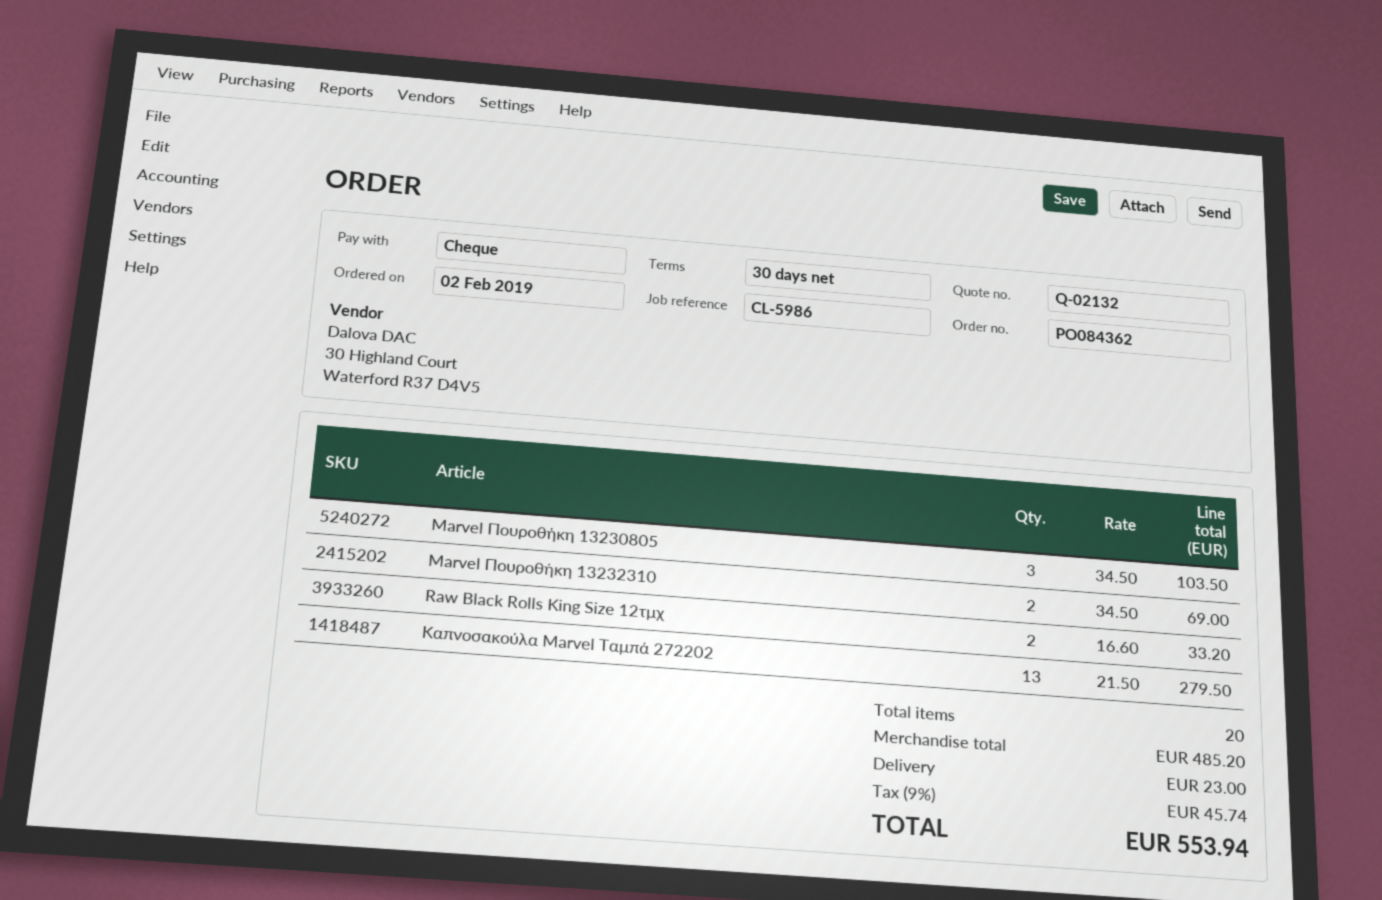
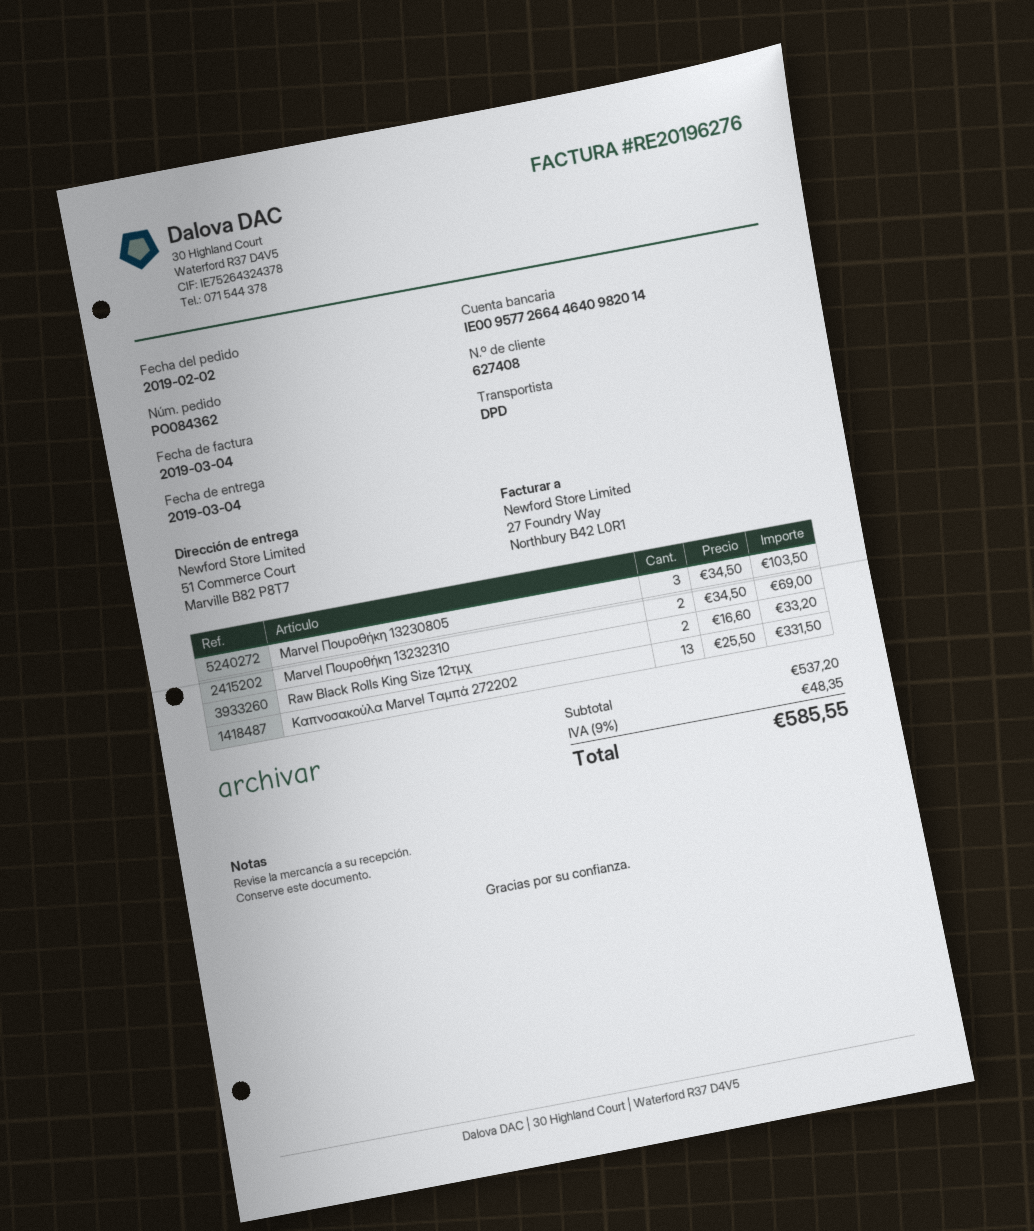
Καπνοσακούλα Marvel Ταμπά 272202: 13 x 21.50 = 279.50 -> 13 x 25.50 = 331.50
subtotal: 485.20 -> 537.20
shipping: 23.00 -> none
tax: 9% = 45.74 -> 9% = 48.35
total: 553.94 -> 585.55

